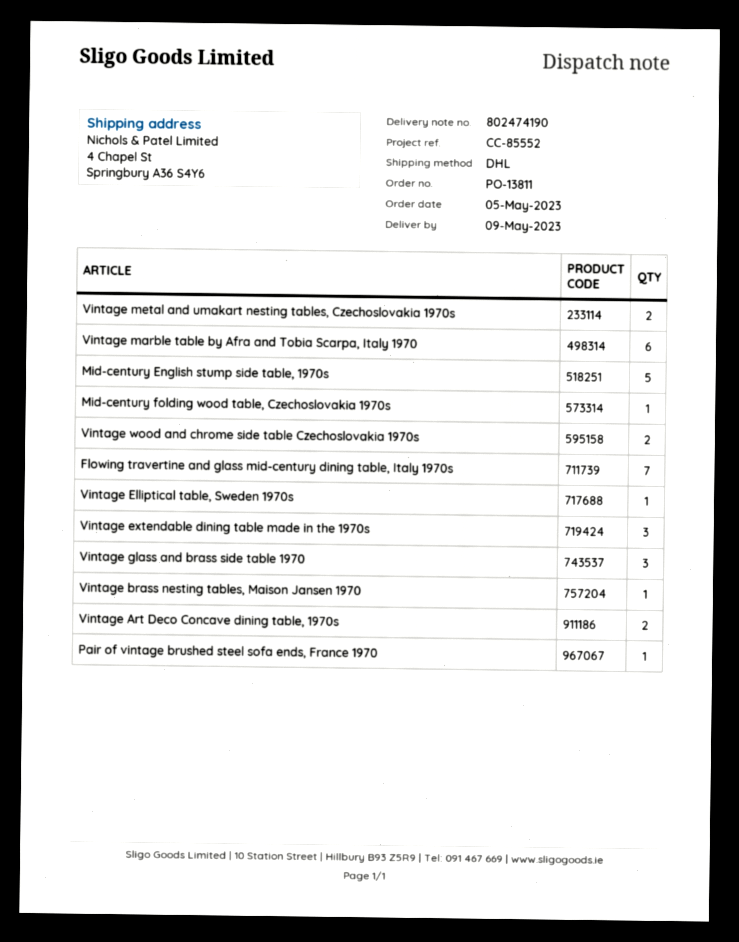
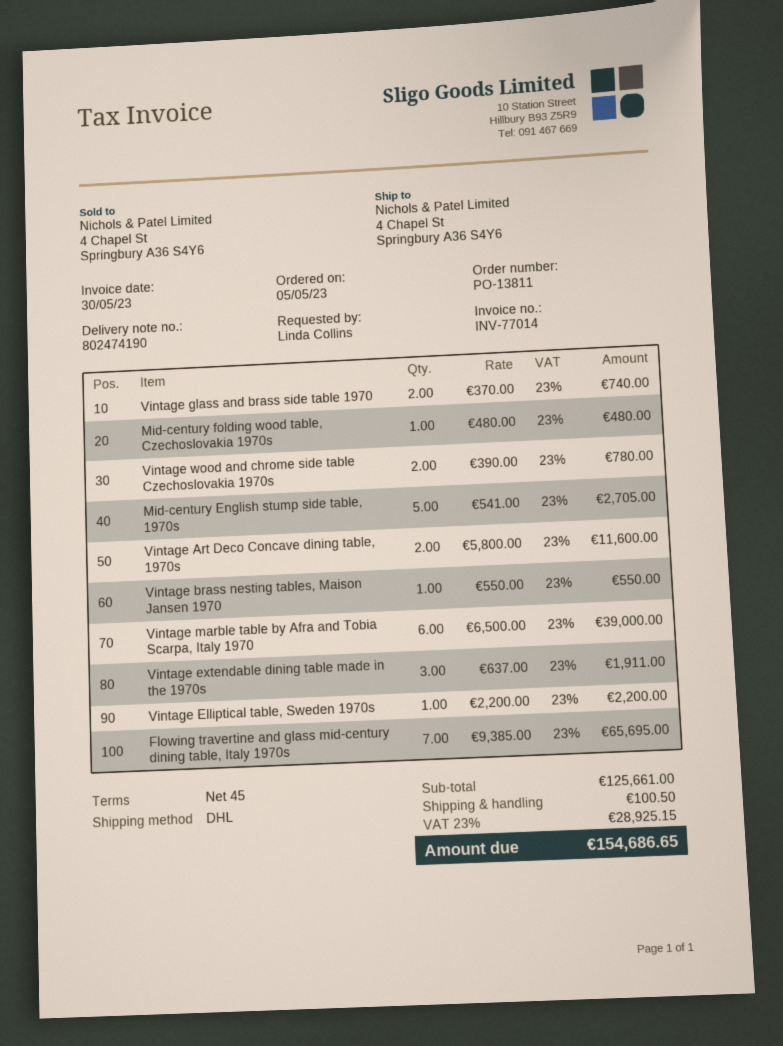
Vintage metal and umakart nesting tables, Czechoslovakia 1970s: 2 -> none
Vintage glass and brass side table 1970: 3 -> 2
Pair of vintage brushed steel sofa ends, France 1970: 1 -> none

